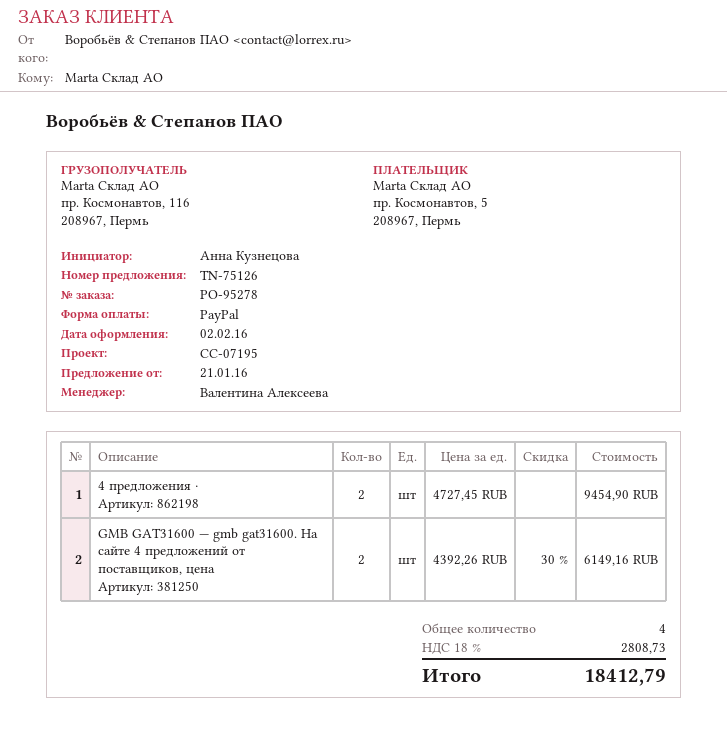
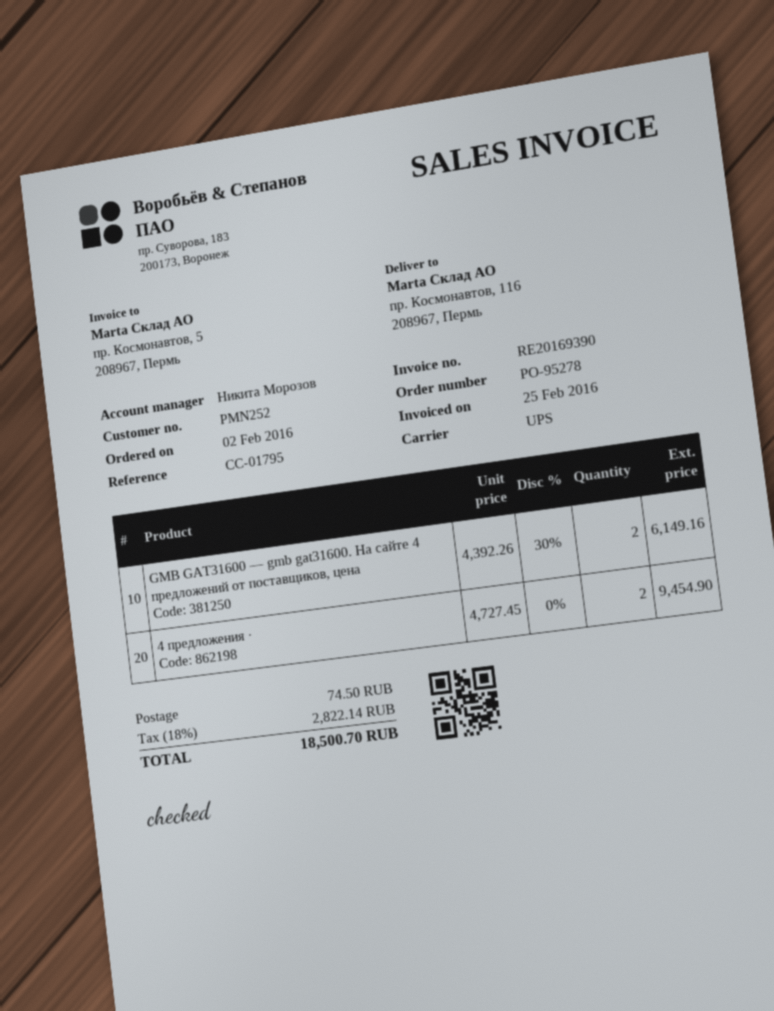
reference: CC-07195 -> CC-01795
sales rep: Валентина Алексеева -> Никита Морозов
shipping: none -> 74.50
tax: 18% = 2808.73 -> 18% = 2822.14
total: 18412.79 -> 18500.70

